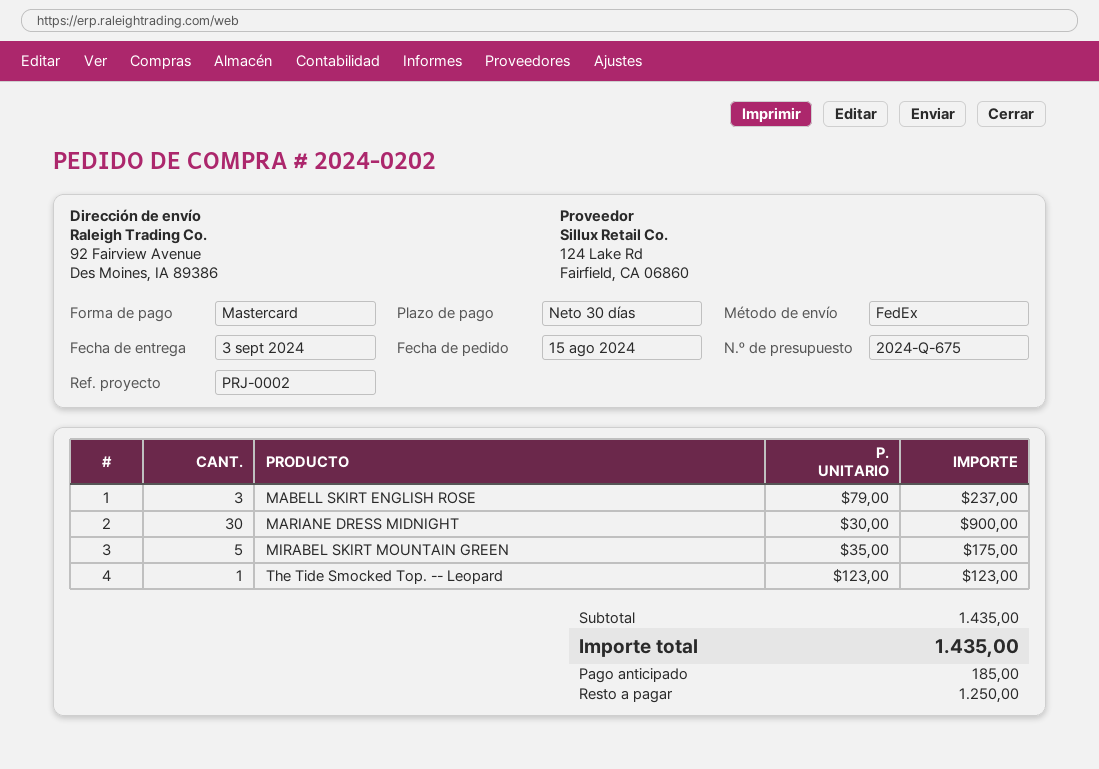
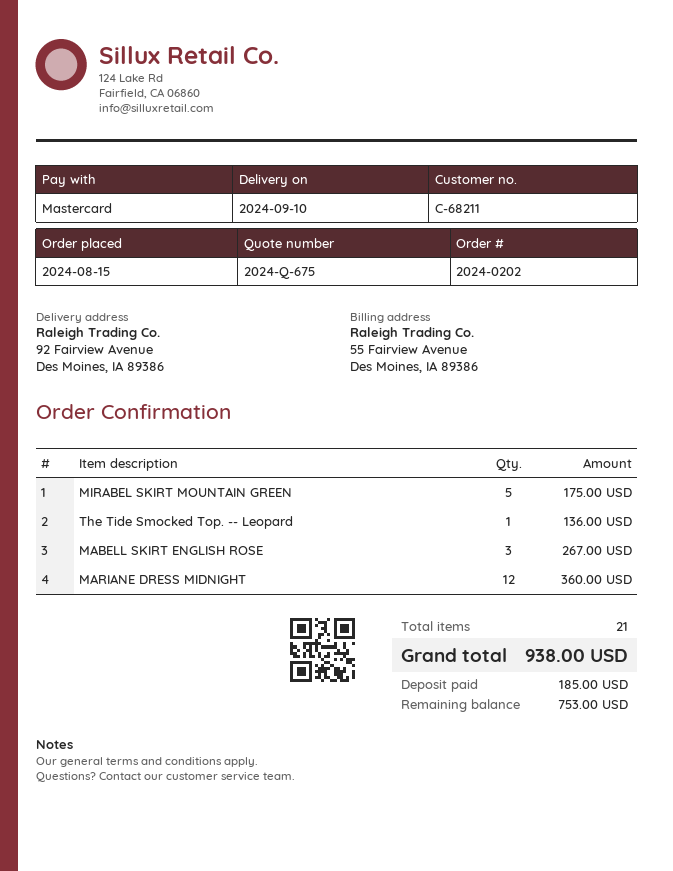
delivery date: 2024-09-03 -> 2024-09-10
MABELL SKIRT ENGLISH ROSE: 3 for 237.00 -> 3 for 267.00
MARIANE DRESS MIDNIGHT: 30 for 900.00 -> 12 for 360.00
The Tide Smocked Top. -- Leopard: 1 for 123.00 -> 1 for 136.00
total: 1435.00 -> 938.00
balance: 1250.00 -> 753.00

